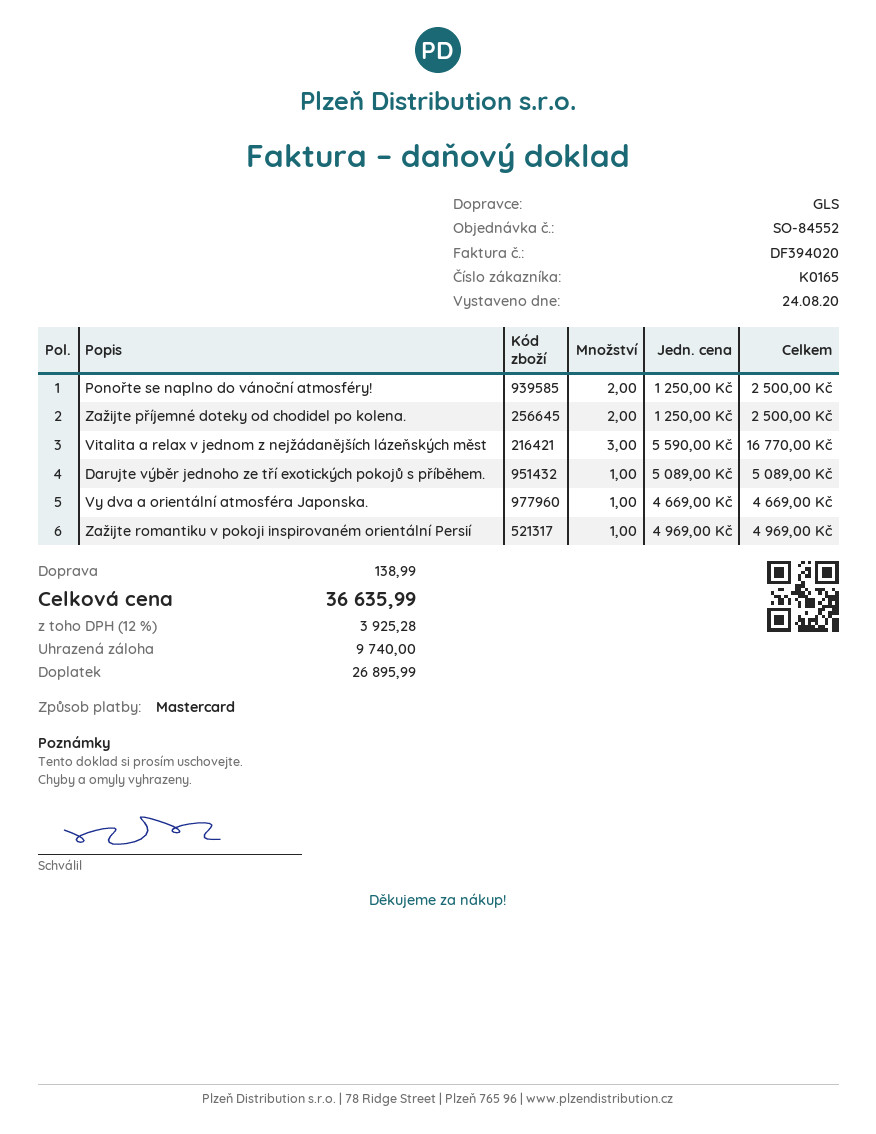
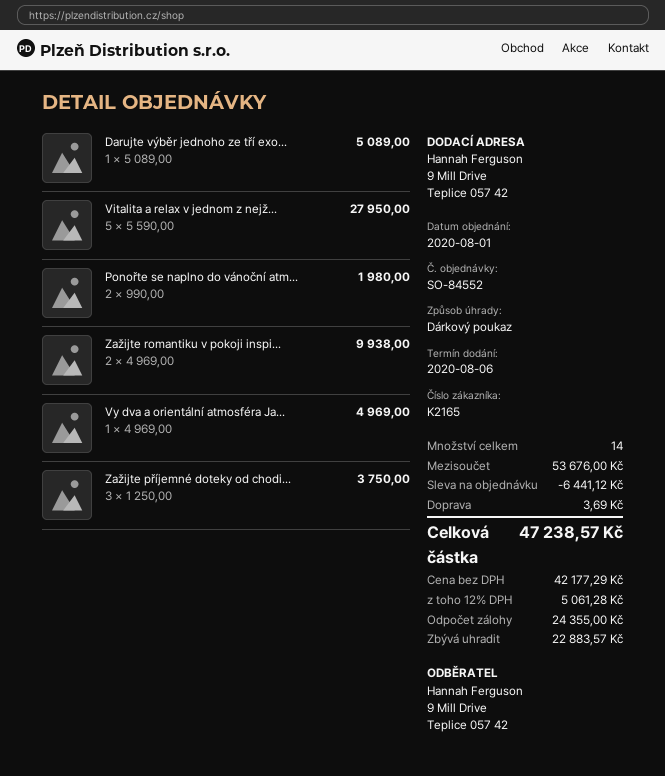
customer number: K0165 -> K2165
payment method: Mastercard -> gift card
Ponořte se naplno do vánoční atmosféry!: 2 x 1250.00 = 2500.00 -> 2 x 990.00 = 1980.00
Zažijte příjemné doteky od chodidel po kolena.: 2 x 1250.00 = 2500.00 -> 3 x 1250.00 = 3750.00
Vitalita a relax v jednom z nejžádanějších lázeňských měst: 3 x 5590.00 = 16770.00 -> 5 x 5590.00 = 27950.00
Vy dva a orientální atmosféra Japonska.: 1 x 4669.00 = 4669.00 -> 1 x 4969.00 = 4969.00
Zažijte romantiku v pokoji inspirovaném orientální Persií: 1 x 4969.00 = 4969.00 -> 2 x 4969.00 = 9938.00
discount: none -> 6441.12
shipping: 138.99 -> 3.69
tax: 12% = 3925.28 -> 12% = 5061.28
total: 36635.99 -> 47238.57
deposit: 9740.00 -> 24355.00
balance: 26895.99 -> 22883.57

